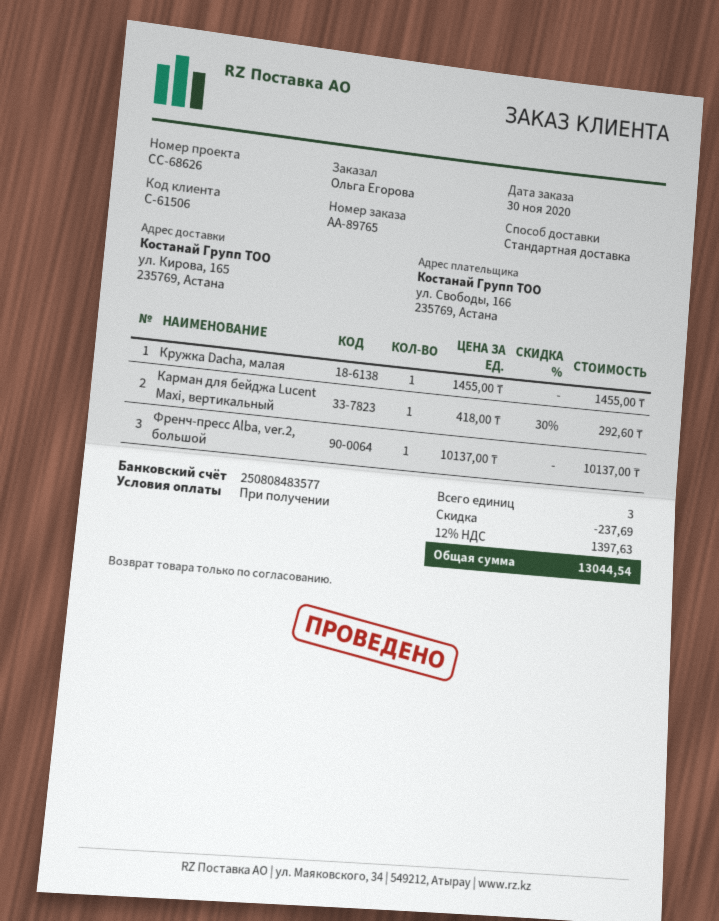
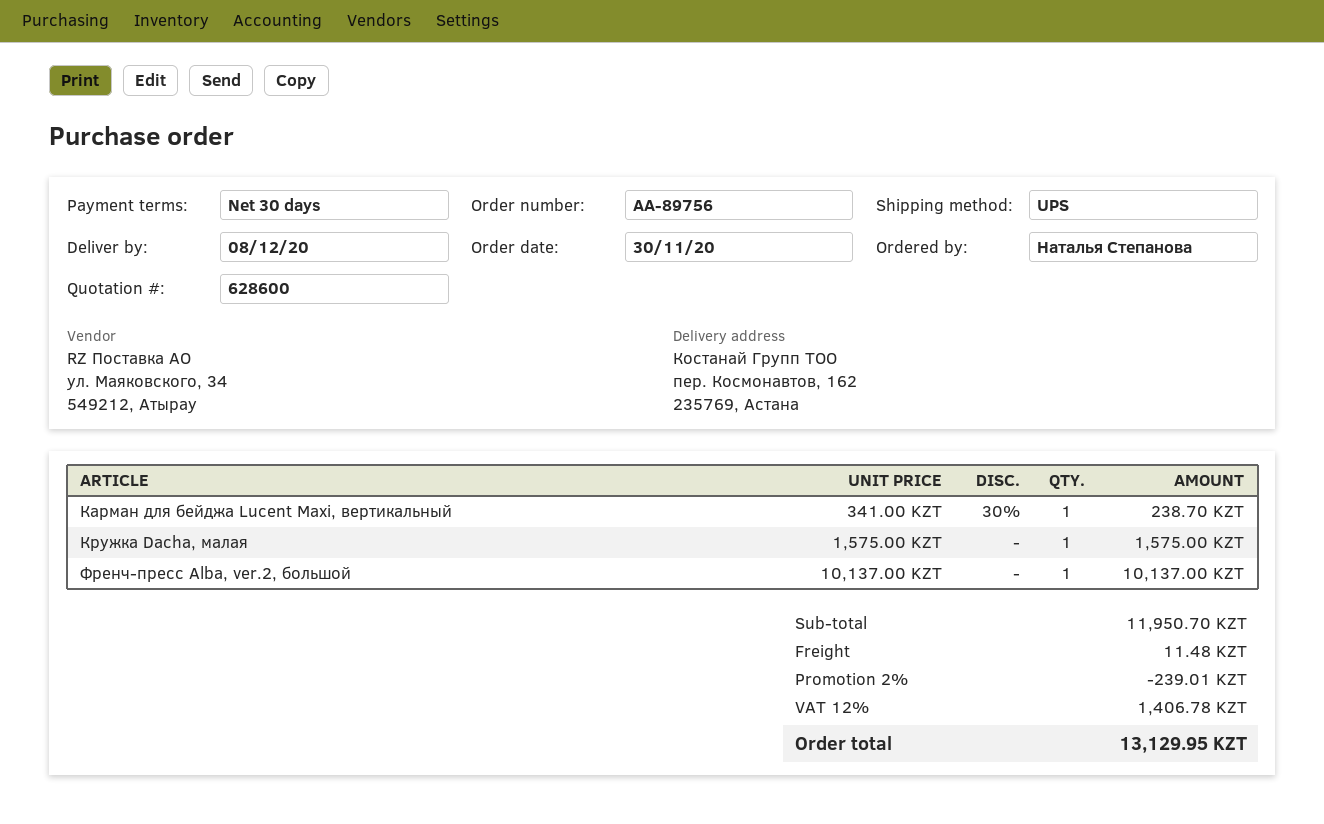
order number: AA-89765 -> AA-89756
payment terms: on receipt -> 30 days
ordered by: Ольга Егорова -> Наталья Степанова
shipping method: standard -> UPS
ship to: ул. Кирова, 165, 235769, Астана -> пер. Космонавтов, 162, 235769, Астана
Кружка Dacha, малая: 1 x 1455.00 = 1455.00 -> 1 x 1575.00 = 1575.00
Карман для бейджа Lucent Maxi, вертикальный: 1 x 418.00 - 30% = 292.60 -> 1 x 341.00 - 30% = 238.70
discount: 237.69 -> 239.01
shipping: none -> 11.48
tax: 12% = 1397.63 -> 12% = 1406.78
total: 13044.54 -> 13129.95

